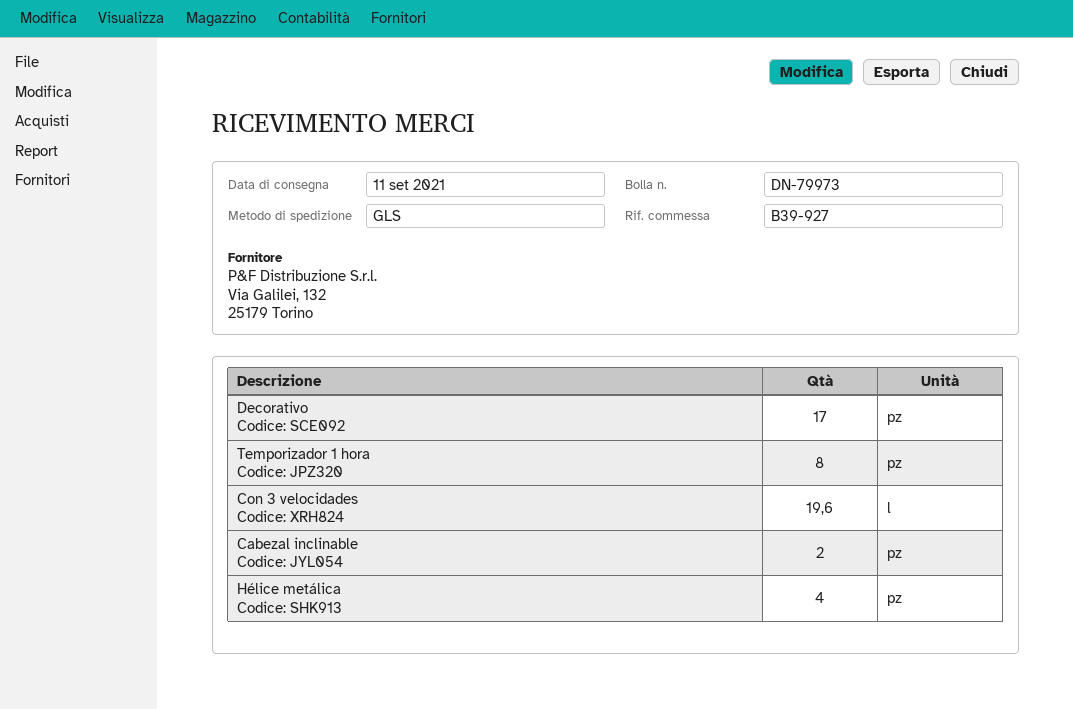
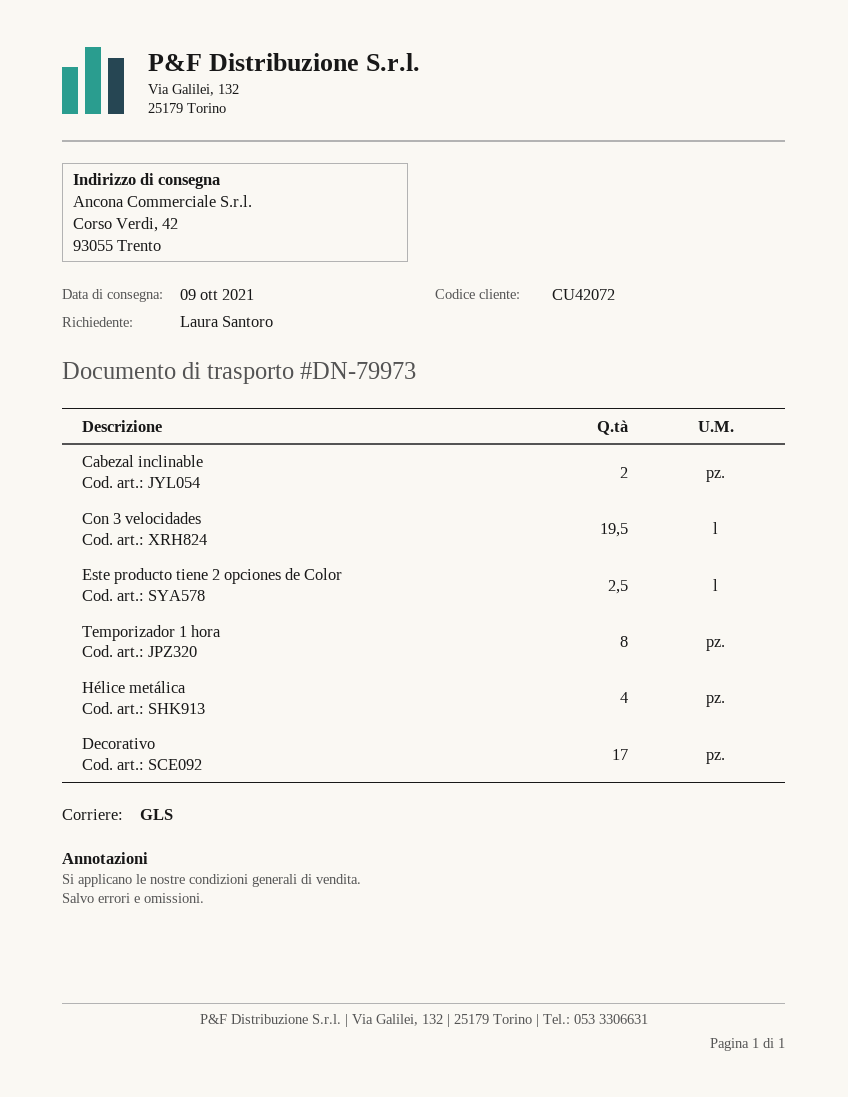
delivery date: 2021-09-11 -> 2021-10-09
Con 3 velocidades: 19.6 -> 19.5
Este producto tiene 2 opciones de Color: none -> 2.5

